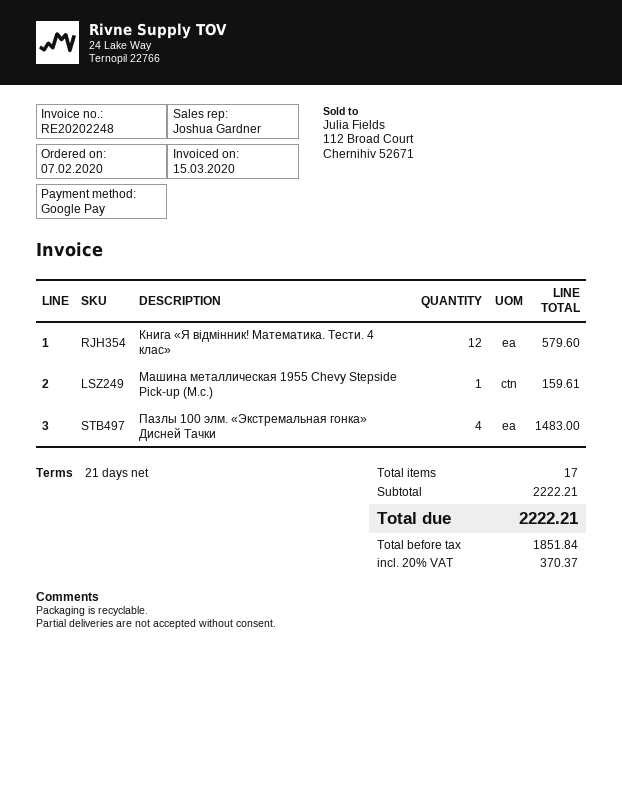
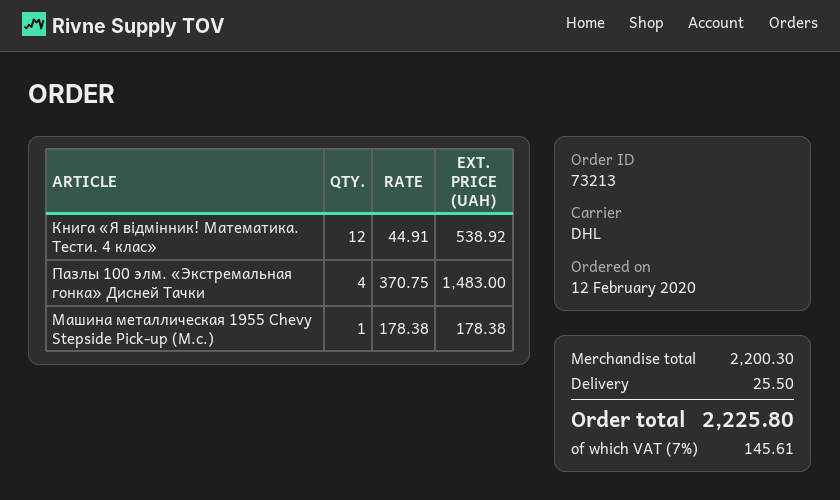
order date: 2020-02-07 -> 2020-02-12
Книга «Я відмінник! Математика. Тести. 4 клас»: 12 for 579.60 -> 12 for 538.92
Машина металлическая 1955 Chevy Stepside Pick-up (M.c.): 1 for 159.61 -> 1 for 178.38
subtotal: 2222.21 -> 2200.30
shipping: none -> 25.50
tax: 20% = 370.37 -> 7% = 145.61
total: 2222.21 -> 2225.80

